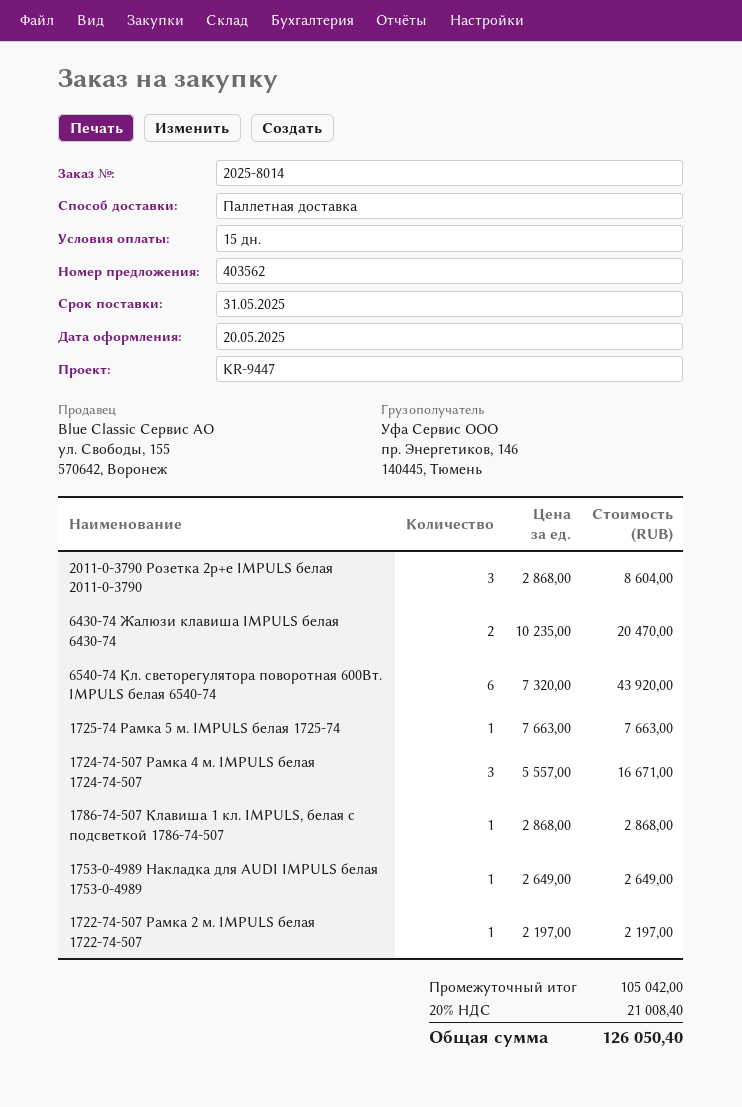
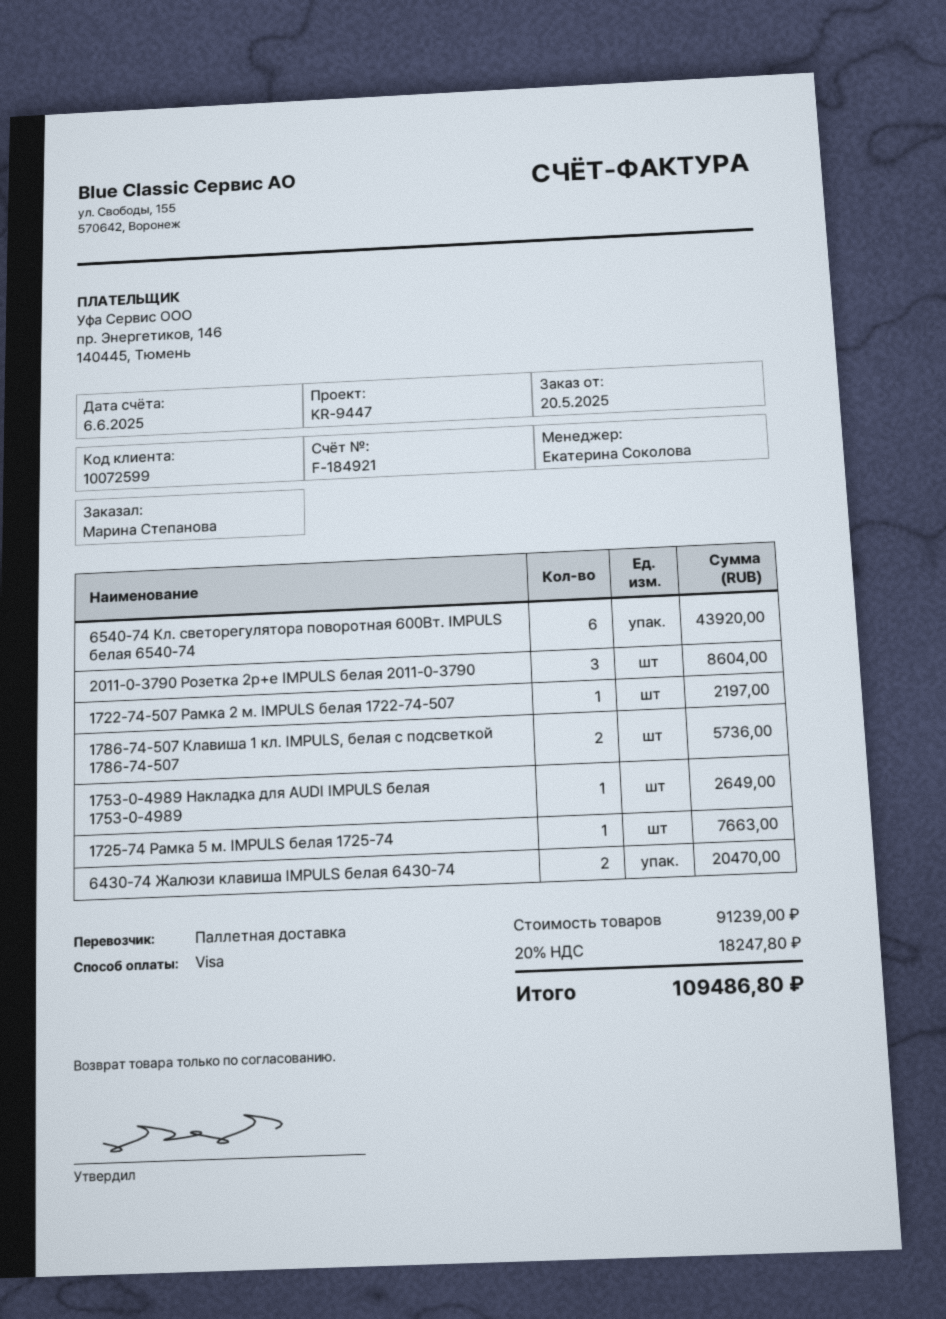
1724-74-507 Рамка 4 м. IMPULS белая 1724-74-507: 3 for 16671.00 -> none
1786-74-507 Клавиша 1 кл. IMPULS, белая с подсветкой 1786-74-507: 1 for 2868.00 -> 2 for 5736.00
subtotal: 105042.00 -> 91239.00
tax: 20% = 21008.40 -> 20% = 18247.80
total: 126050.40 -> 109486.80

